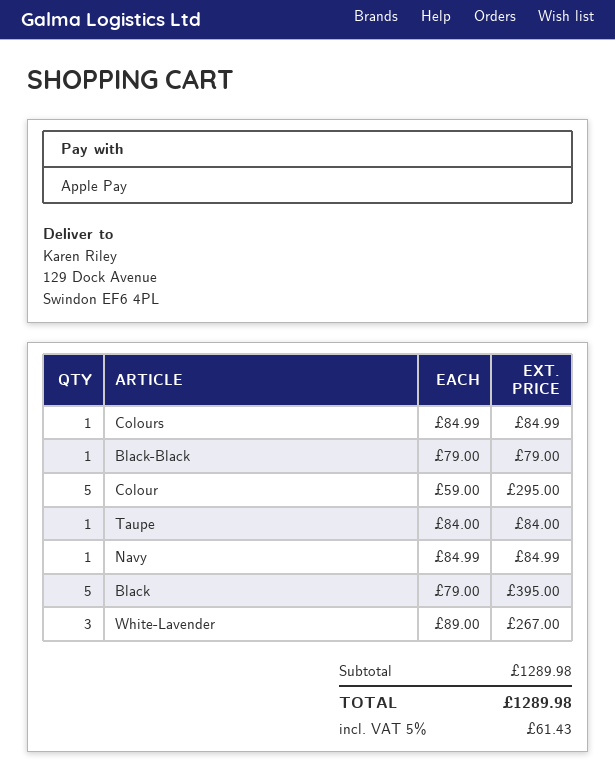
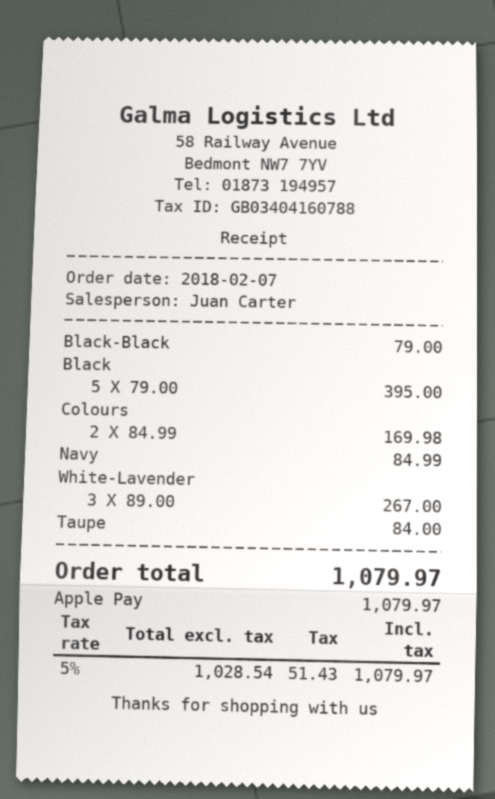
Colours: 1 x 84.99 = 84.99 -> 2 x 84.99 = 169.98
Colour: 5 x 59.00 = 295.00 -> none
tax: 5% = 61.43 -> 5% = 51.43
total: 1289.98 -> 1079.97

